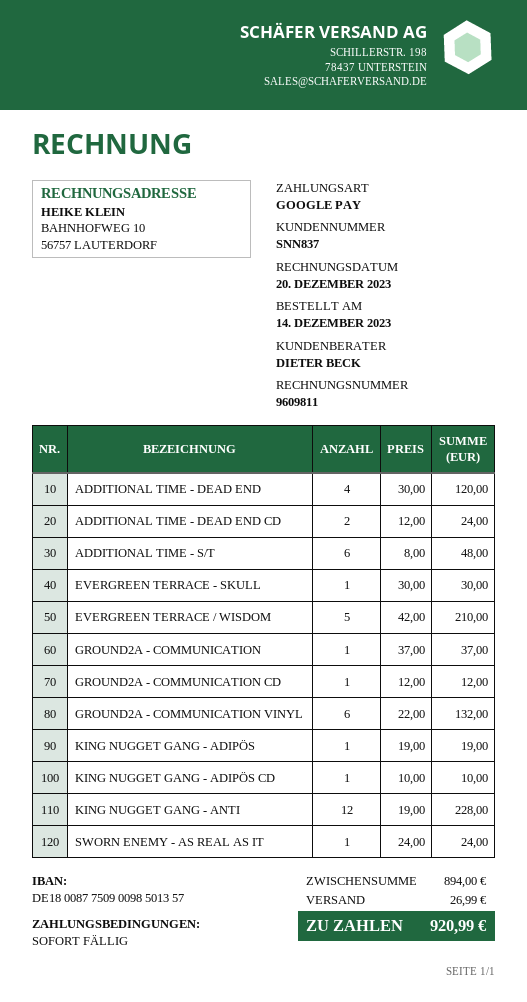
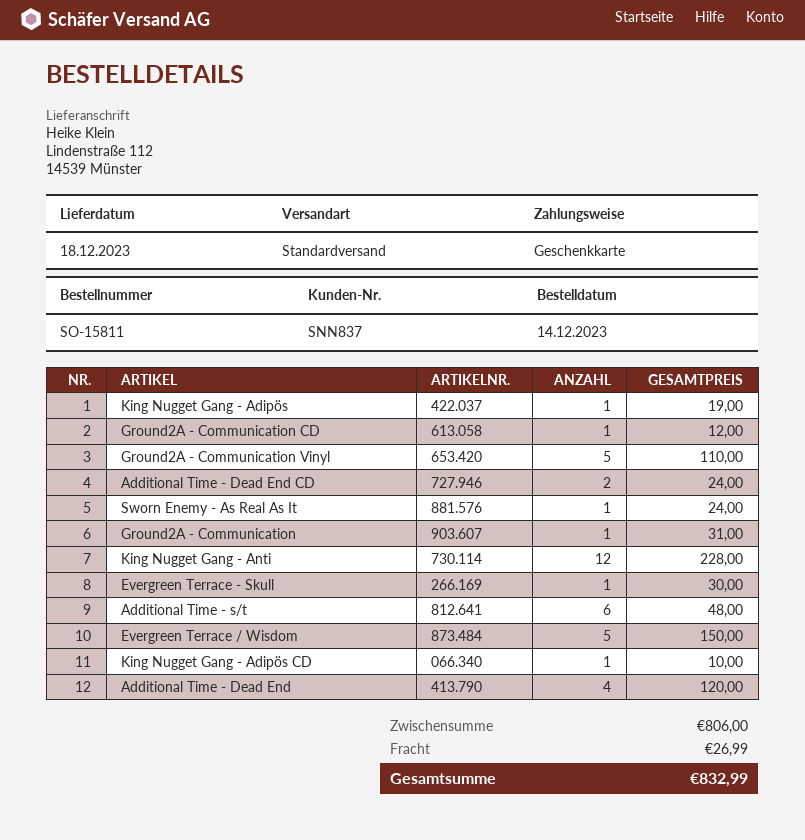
payment method: Google Pay -> gift card
EVERGREEN TERRACE / WISDOM: 5 for 210.00 -> 5 for 150.00
GROUND2A - COMMUNICATION: 1 for 37.00 -> 1 for 31.00
GROUND2A - COMMUNICATION VINYL: 6 for 132.00 -> 5 for 110.00
subtotal: 894.00 -> 806.00
total: 920.99 -> 832.99

